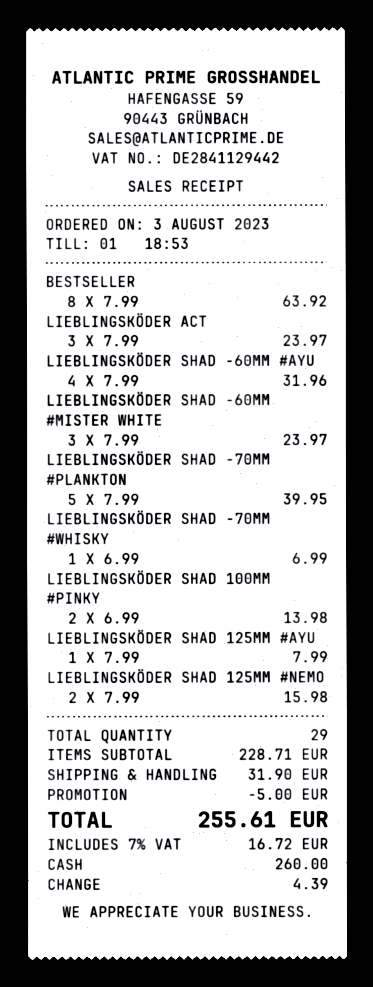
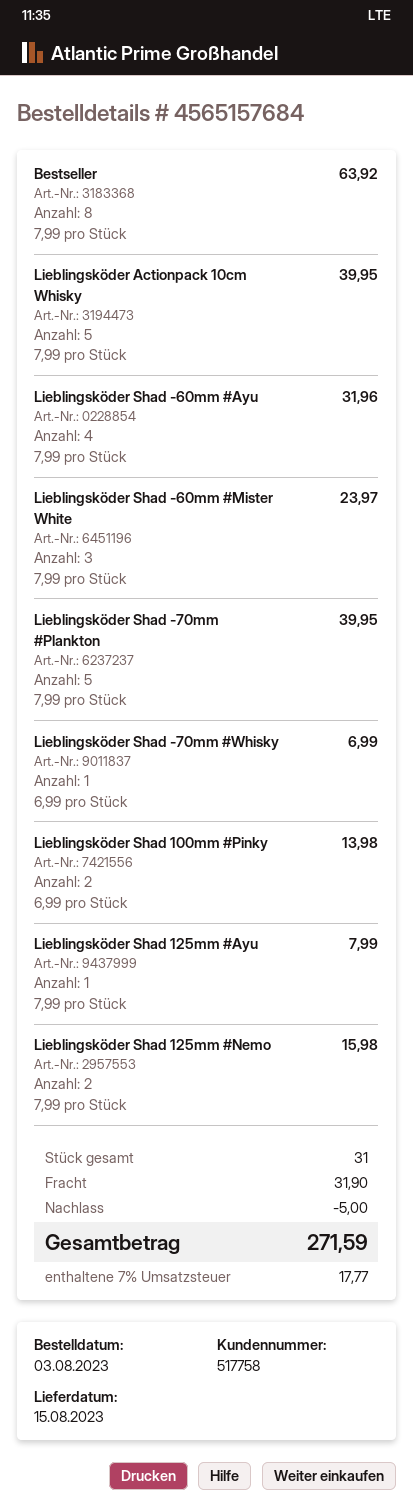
LIEBLINGSKÖDER ACT: 3 x 7.99 = 23.97 -> 5 x 7.99 = 39.95
total quantity: 29 -> 31
tax: 7% = 16.72 -> 7% = 17.77
total: 255.61 -> 271.59

